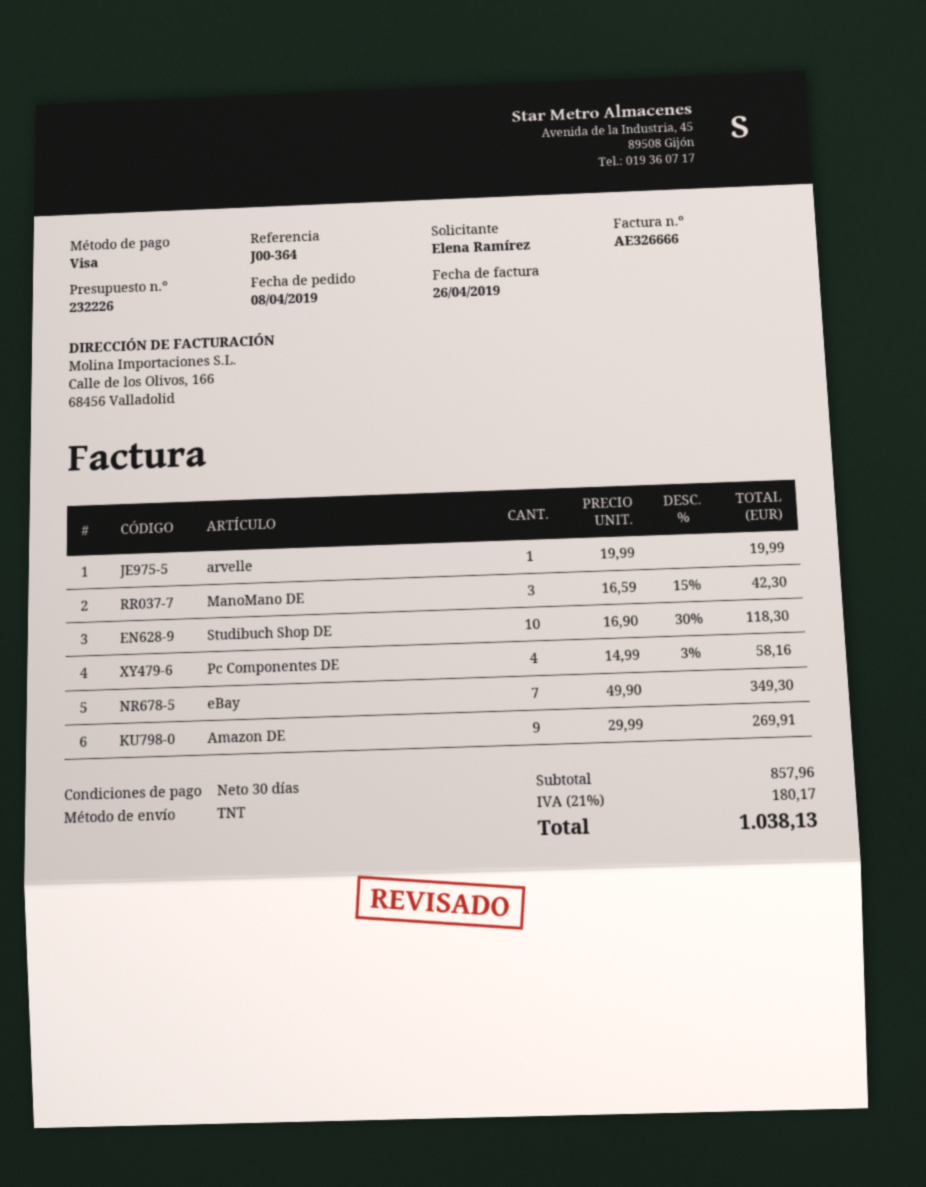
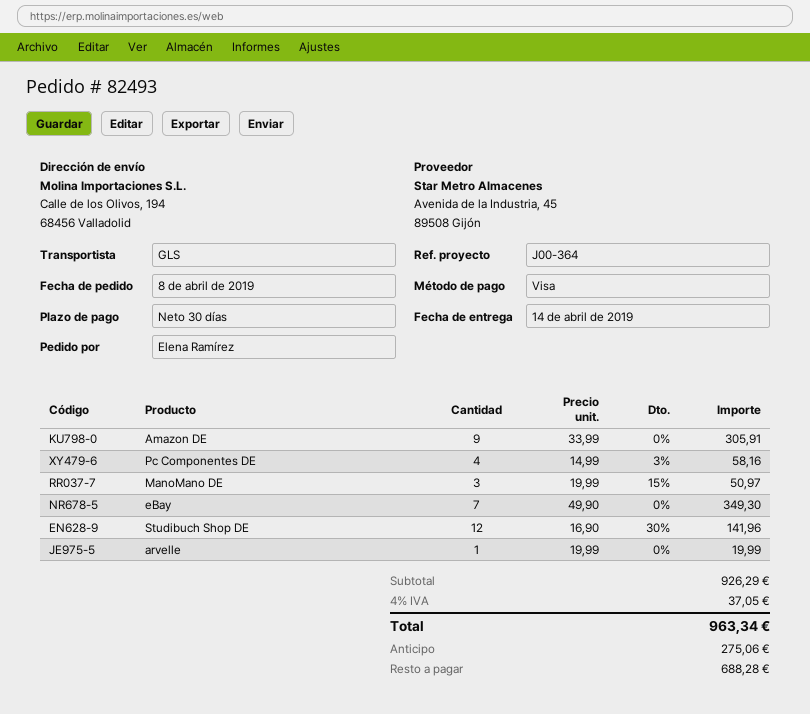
shipping method: TNT -> GLS
ManoMano DE: 3 x 16.59 - 15% = 42.30 -> 3 x 19.99 - 15% = 50.97
Studibuch Shop DE: 10 x 16.90 - 30% = 118.30 -> 12 x 16.90 - 30% = 141.96
Amazon DE: 9 x 29.99 = 269.91 -> 9 x 33.99 = 305.91
subtotal: 857.96 -> 926.29
tax: 21% = 180.17 -> 4% = 37.05
total: 1038.13 -> 963.34

